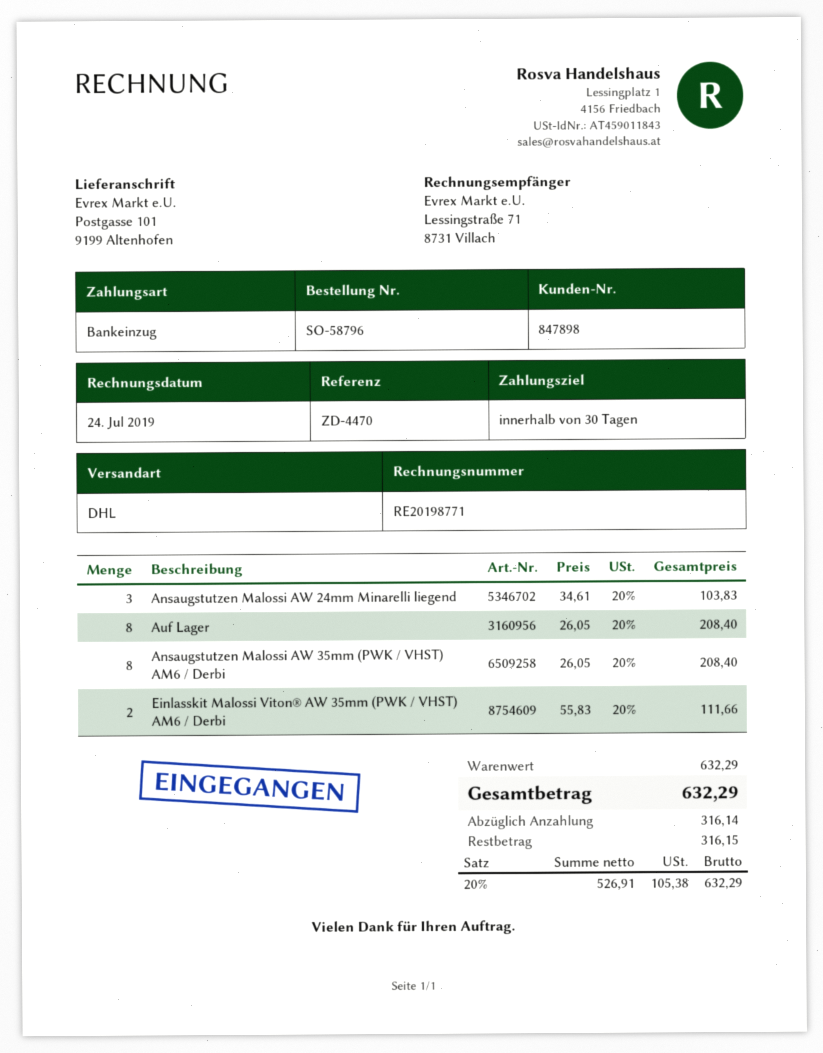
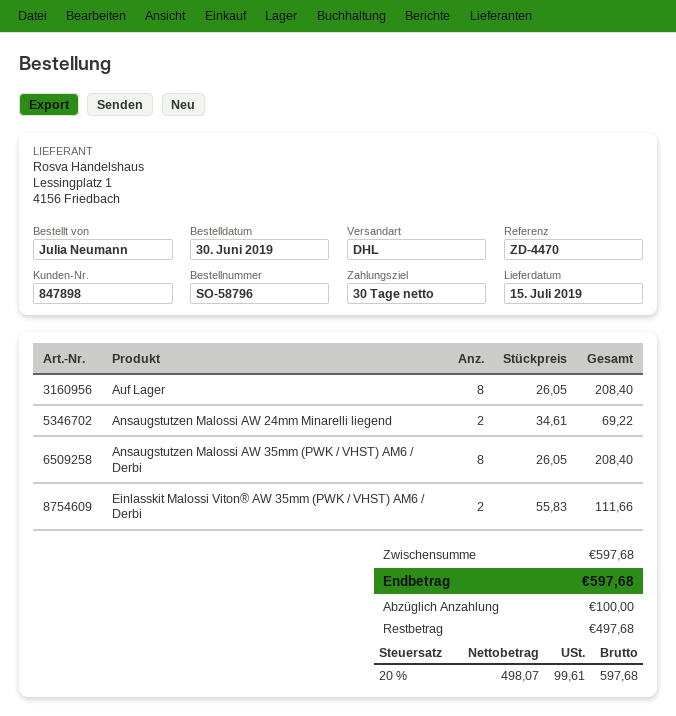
Ansaugstutzen Malossi AW 24mm Minarelli liegend: 3 x 34.61 = 103.83 -> 2 x 34.61 = 69.22
subtotal: 632.29 -> 597.68
net: 526.91 -> 498.07
tax: 20% = 105.38 -> 20% = 99.61
total: 632.29 -> 597.68
deposit: 316.14 -> 100.00
balance: 316.15 -> 497.68

